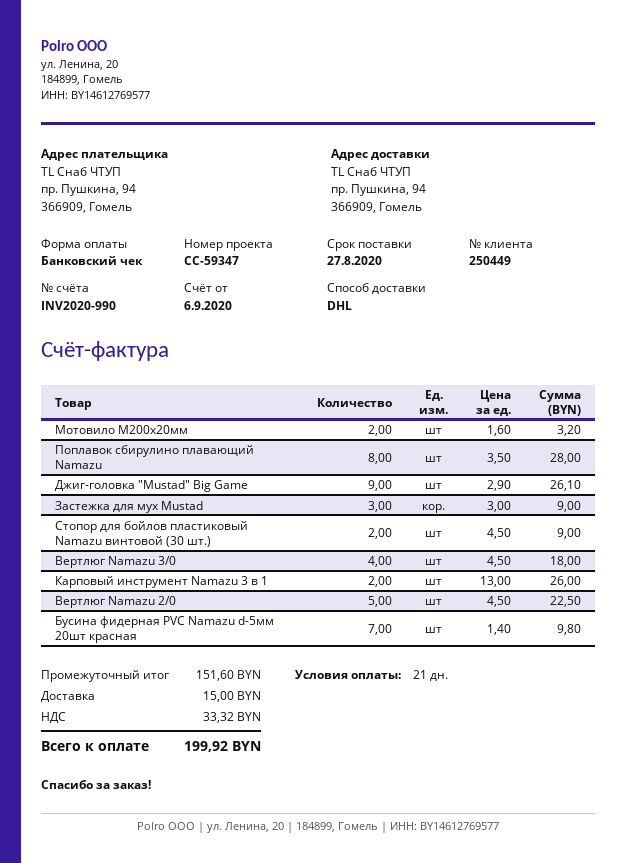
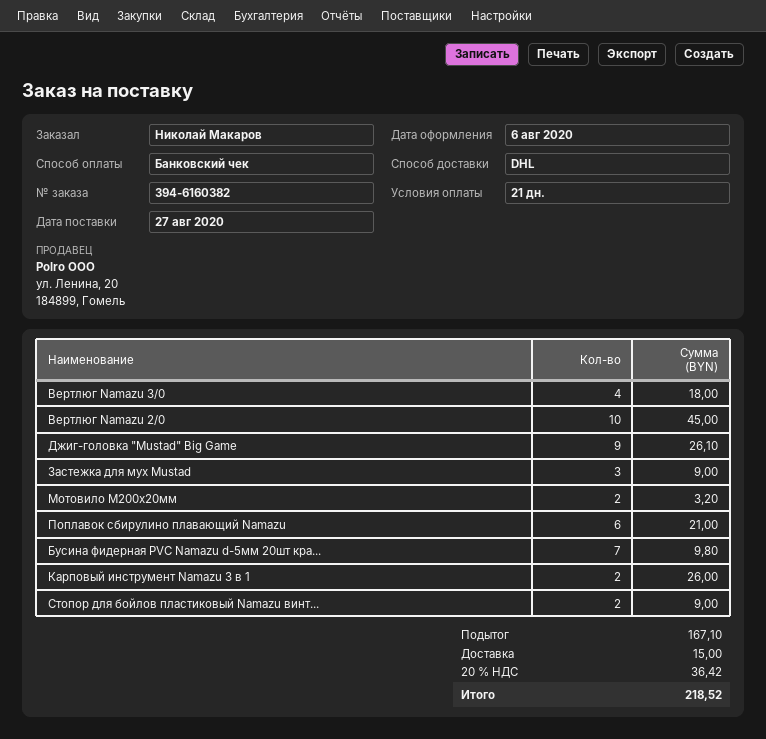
Поплавок сбирулино плавающий Namazu: 8 for 28.00 -> 6 for 21.00
Вертлюг Namazu 2/0: 5 for 22.50 -> 10 for 45.00
subtotal: 151.60 -> 167.10
tax: 33.32 -> 36.42
total: 199.92 -> 218.52

